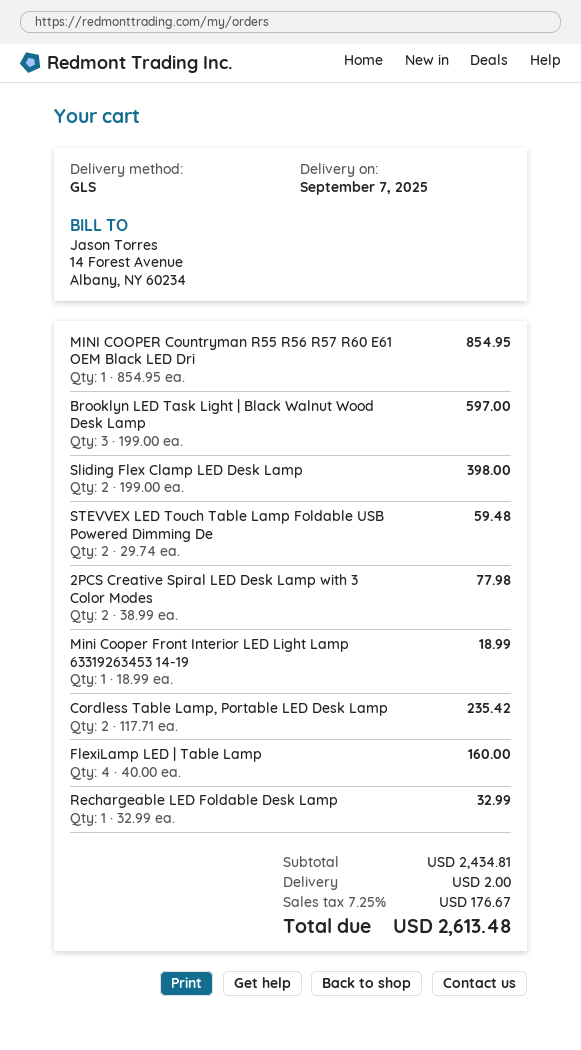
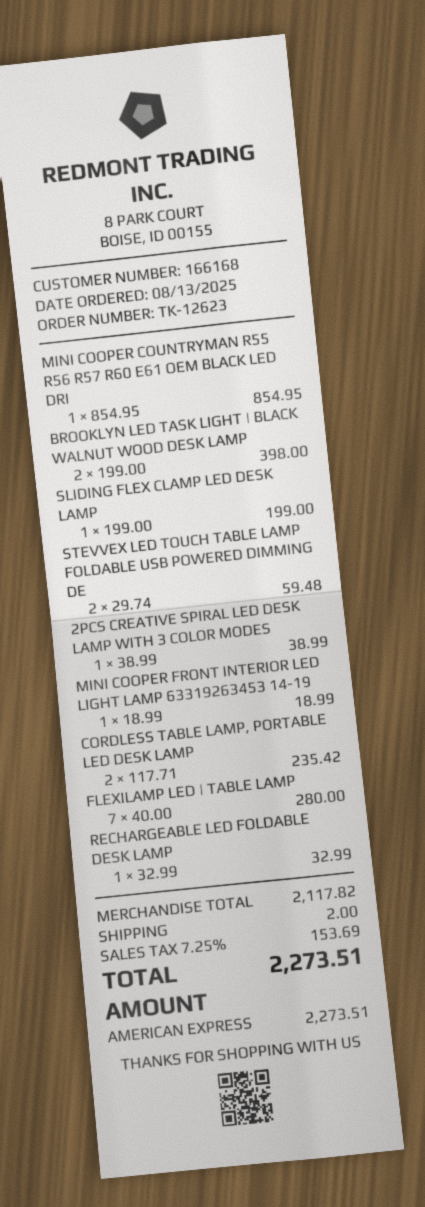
Brooklyn LED Task Light | Black Walnut Wood Desk Lamp: 3 x 199.00 = 597.00 -> 2 x 199.00 = 398.00
Sliding Flex Clamp LED Desk Lamp: 2 x 199.00 = 398.00 -> 1 x 199.00 = 199.00
2PCS Creative Spiral LED Desk Lamp with 3 Color Modes: 2 x 38.99 = 77.98 -> 1 x 38.99 = 38.99
FlexiLamp LED | Table Lamp: 4 x 40.00 = 160.00 -> 7 x 40.00 = 280.00
subtotal: 2434.81 -> 2117.82
tax: 7.25% = 176.67 -> 7.25% = 153.69
total: 2613.48 -> 2273.51

